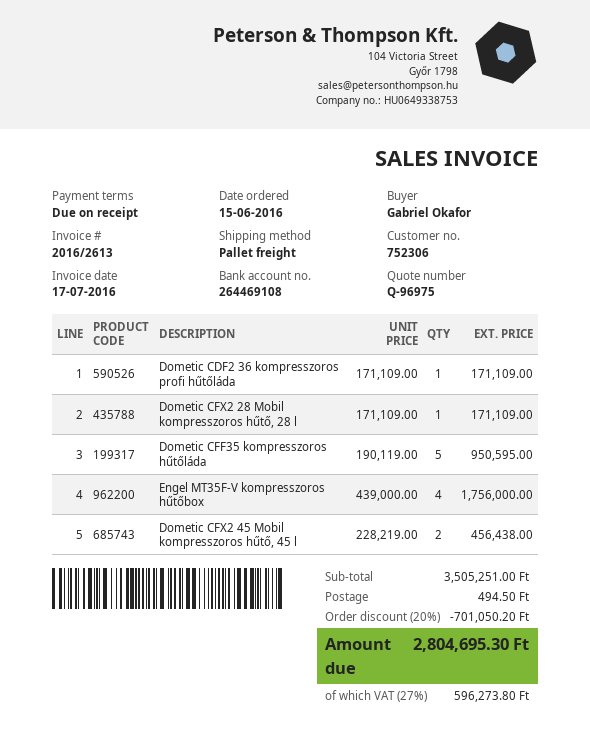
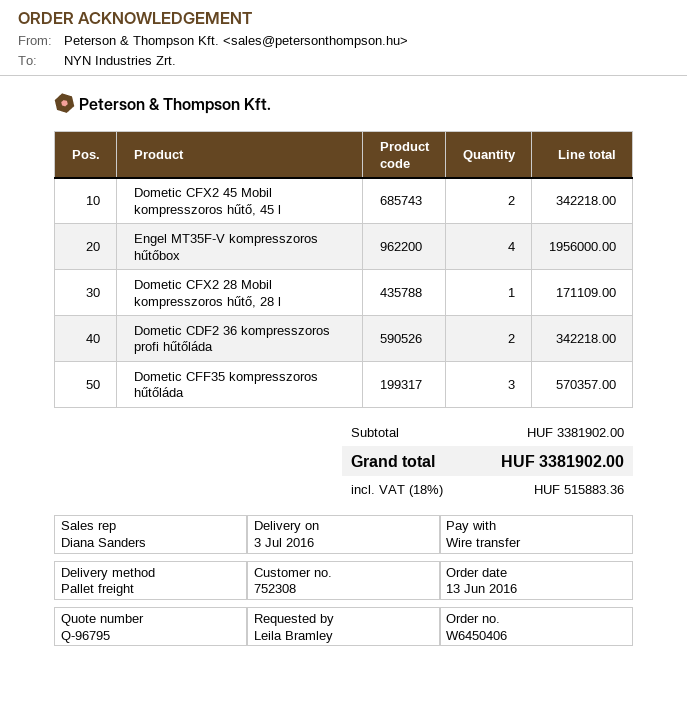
quote number: Q-96975 -> Q-96795
order date: 2016-06-15 -> 2016-06-13
customer number: 752306 -> 752308
ordered by: Gabriel Okafor -> Leila Bramley
Dometic CDF2 36 kompresszoros profi hűtőláda: 1 for 171109.00 -> 2 for 342218.00
Dometic CFF35 kompresszoros hűtőláda: 5 for 950595.00 -> 3 for 570357.00
Engel MT35F-V kompresszoros hűtőbox: 4 for 1756000.00 -> 4 for 1956000.00
Dometic CFX2 45 Mobil kompresszoros hűtő, 45 l: 2 for 456438.00 -> 2 for 342218.00
subtotal: 3505251.00 -> 3381902.00
discount: 20% = 701050.20 -> none
shipping: 494.50 -> none
tax: 27% = 596273.80 -> 18% = 515883.36
total: 2804695.30 -> 3381902.00

